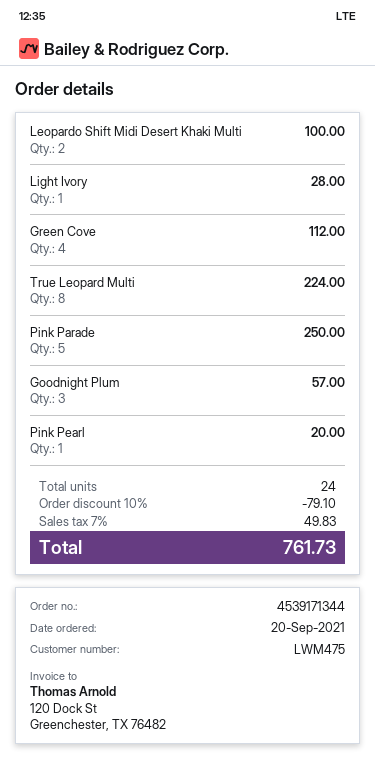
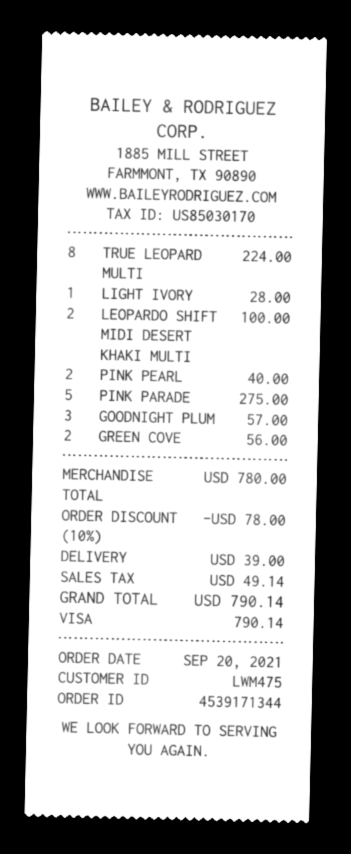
Green Cove: 4 for 112.00 -> 2 for 56.00
Pink Parade: 5 for 250.00 -> 5 for 275.00
Pink Pearl: 1 for 20.00 -> 2 for 40.00
discount: 10% = 79.10 -> 10% = 78.00
shipping: none -> 39.00
tax: 49.83 -> 49.14
total: 761.73 -> 790.14

